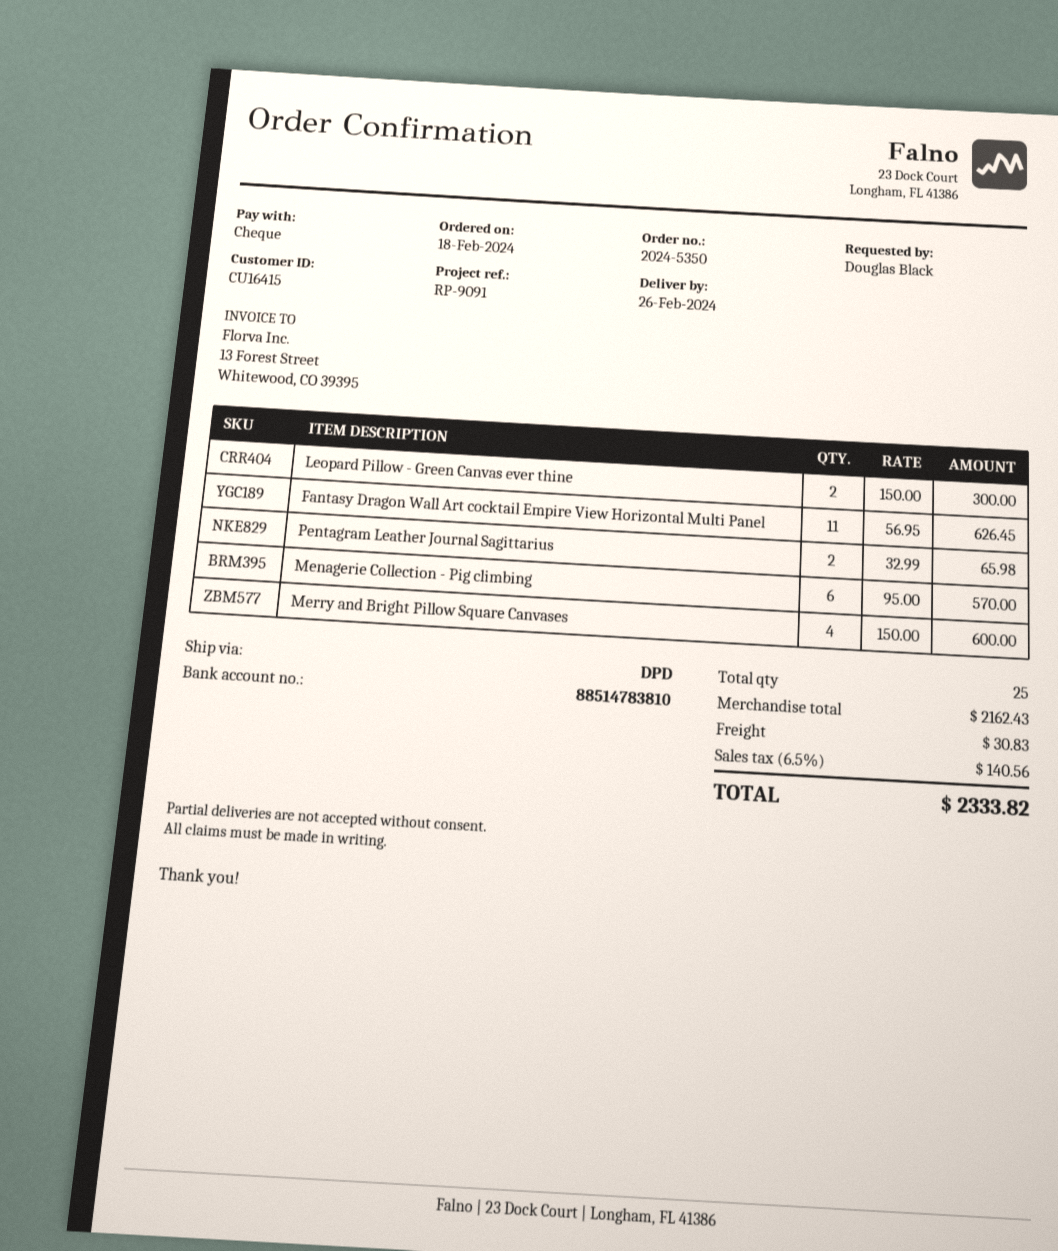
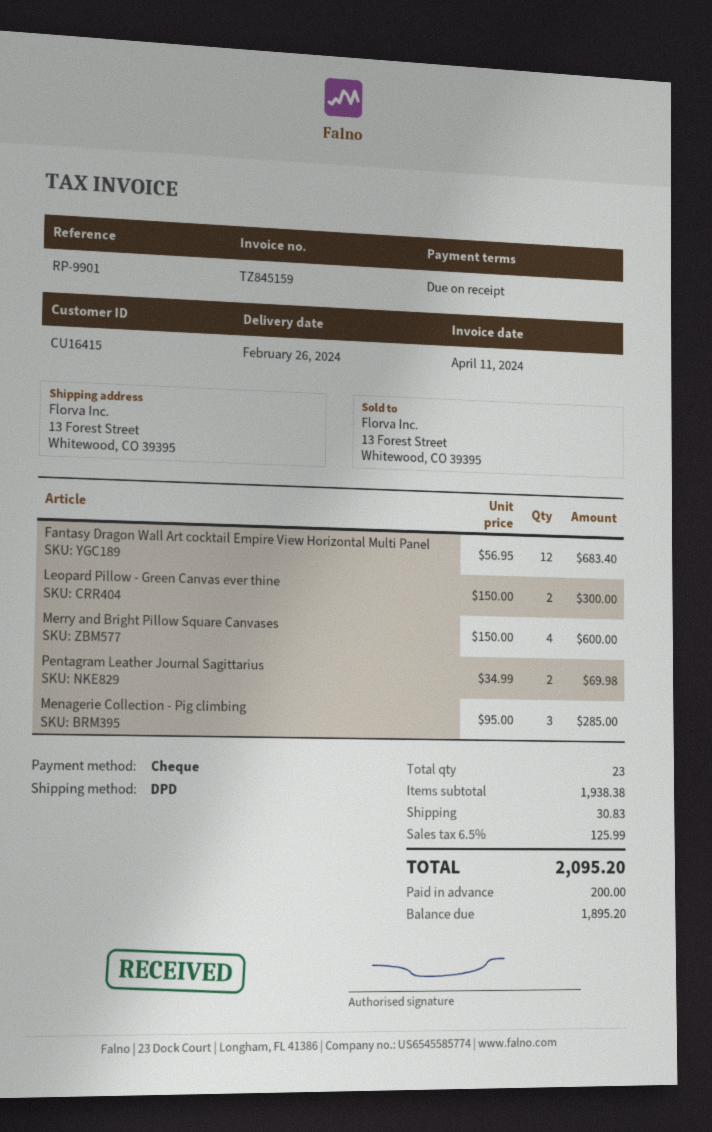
reference: RP-9091 -> RP-9901
Fantasy Dragon Wall Art cocktail Empire View Horizontal Multi Panel: 11 x 56.95 = 626.45 -> 12 x 56.95 = 683.40
Pentagram Leather Journal Sagittarius: 2 x 32.99 = 65.98 -> 2 x 34.99 = 69.98
Menagerie Collection - Pig climbing: 6 x 95.00 = 570.00 -> 3 x 95.00 = 285.00
total quantity: 25 -> 23
subtotal: 2162.43 -> 1938.38
tax: 6.5% = 140.56 -> 6.5% = 125.99
total: 2333.82 -> 2095.20

